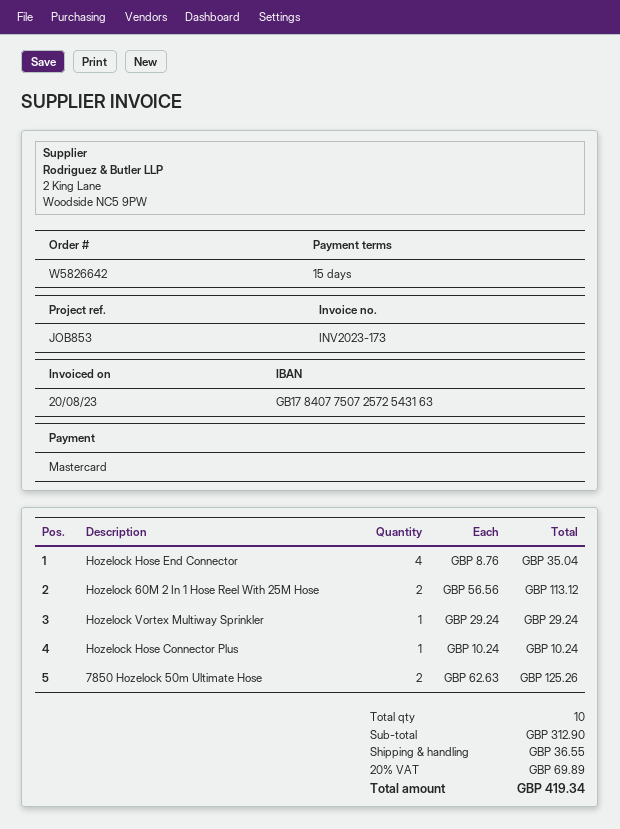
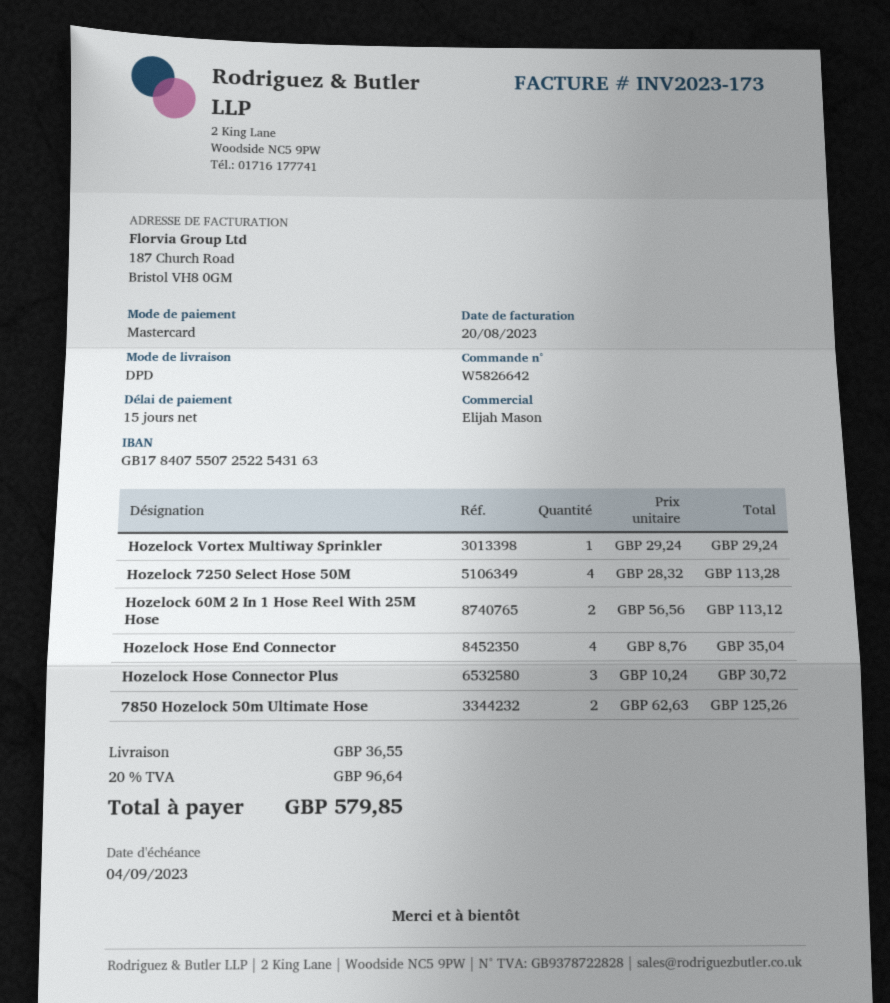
bank account: GB17840775072572543163 -> GB17840755072522543163
Hozelock Hose Connector Plus: 1 x 10.24 = 10.24 -> 3 x 10.24 = 30.72
Hozelock 7250 Select Hose 50M: none -> 4 x 28.32 = 113.28
tax: 20% = 69.89 -> 20% = 96.64
total: 419.34 -> 579.85

